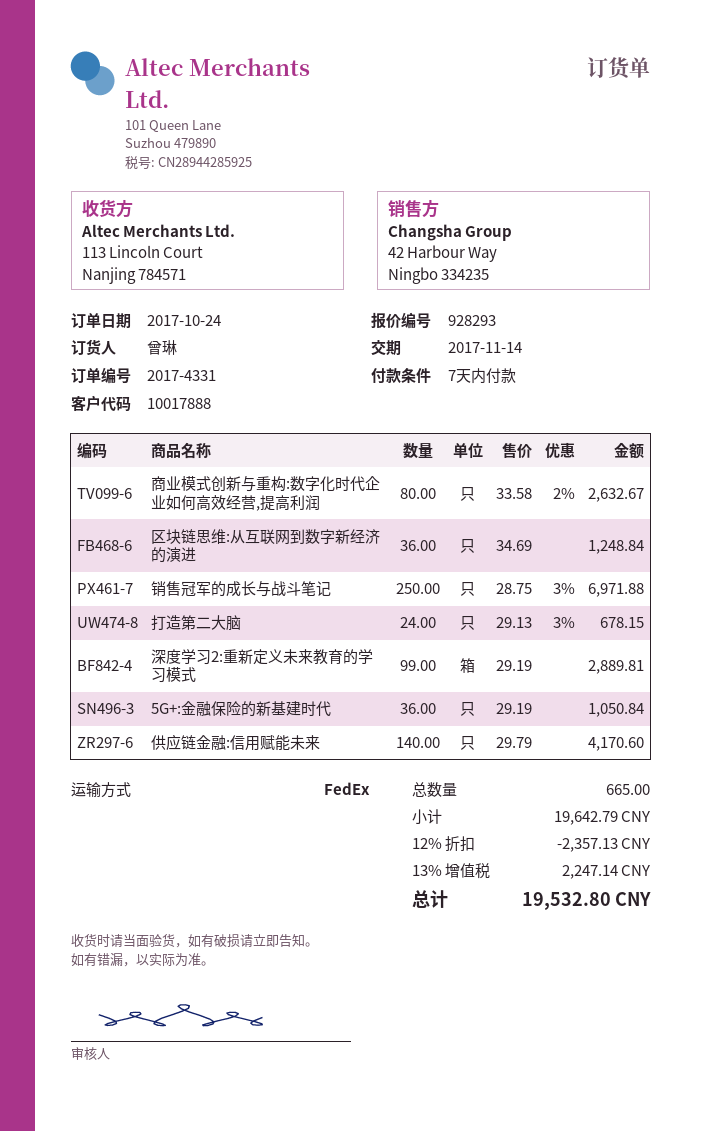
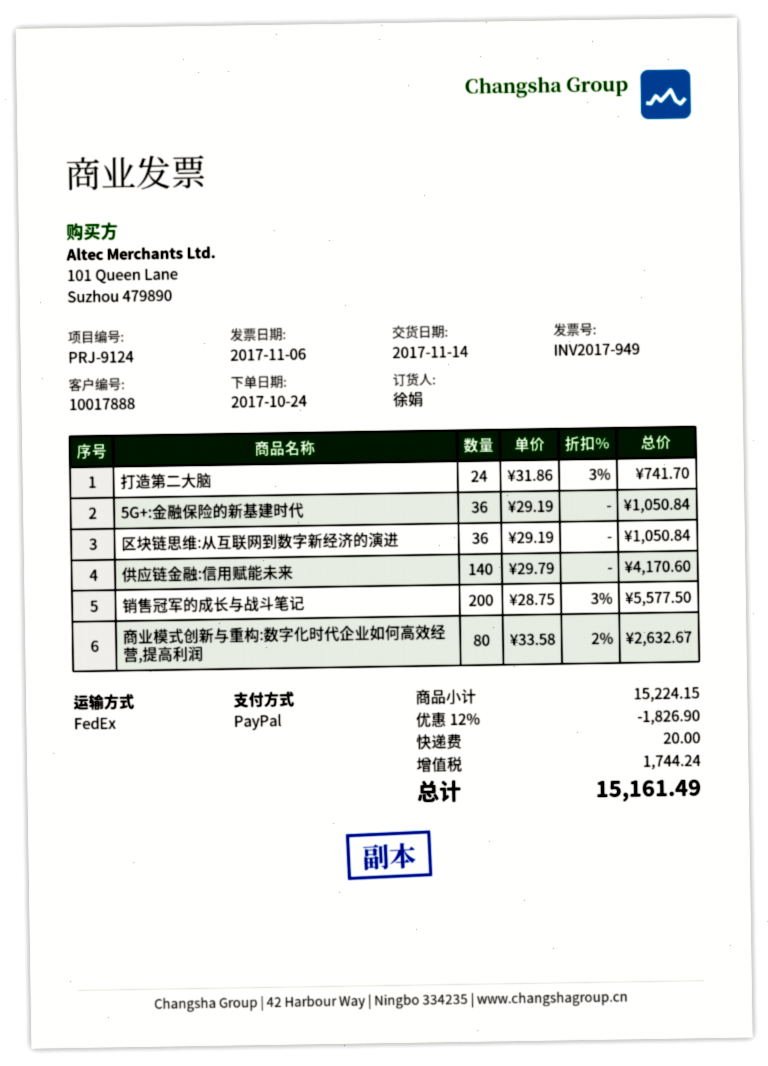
ordered by: 曾琳 -> 徐娟
区块链思维:从互联网到数字新经济的演进: 36 x 34.69 = 1248.84 -> 36 x 29.19 = 1050.84
销售冠军的成长与战斗笔记: 250 x 28.75 - 3% = 6971.88 -> 200 x 28.75 - 3% = 5577.50
打造第二大脑: 24 x 29.13 - 3% = 678.15 -> 24 x 31.86 - 3% = 741.70
深度学习2:重新定义未来教育的学习模式: 99 x 29.19 = 2889.81 -> none
subtotal: 19642.79 -> 15224.15
discount: 12% = 2357.13 -> 12% = 1826.90
shipping: none -> 20.00
tax: 2247.14 -> 1744.24
total: 19532.80 -> 15161.49

